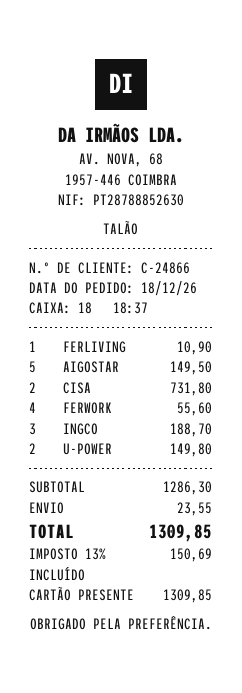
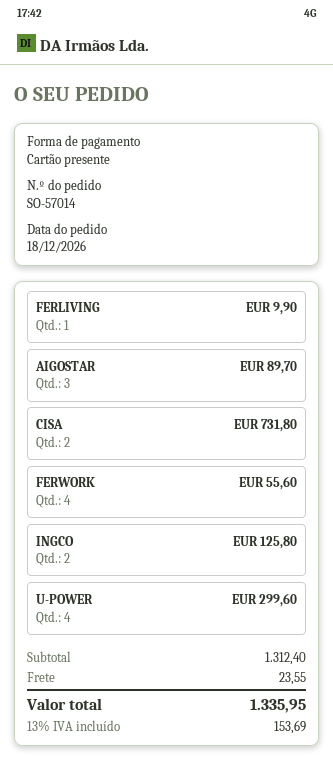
FERLIVING: 1 for 10.90 -> 1 for 9.90
AIGOSTAR: 5 for 149.50 -> 3 for 89.70
INGCO: 3 for 188.70 -> 2 for 125.80
U-POWER: 2 for 149.80 -> 4 for 299.60
subtotal: 1286.30 -> 1312.40
tax: 13% = 150.69 -> 13% = 153.69
total: 1309.85 -> 1335.95

